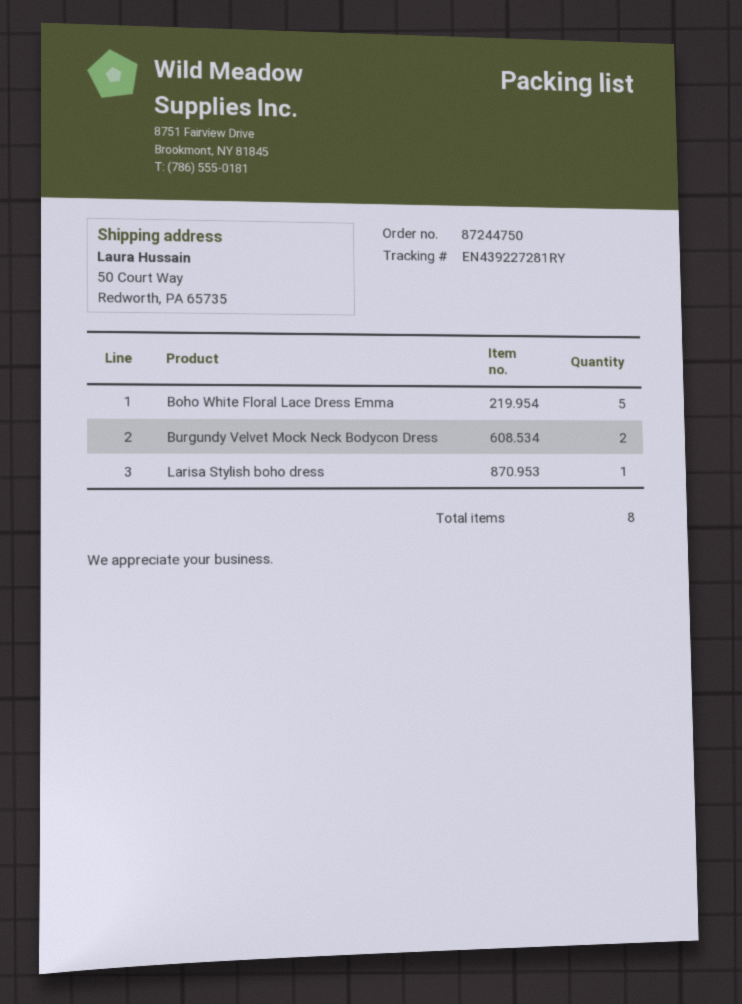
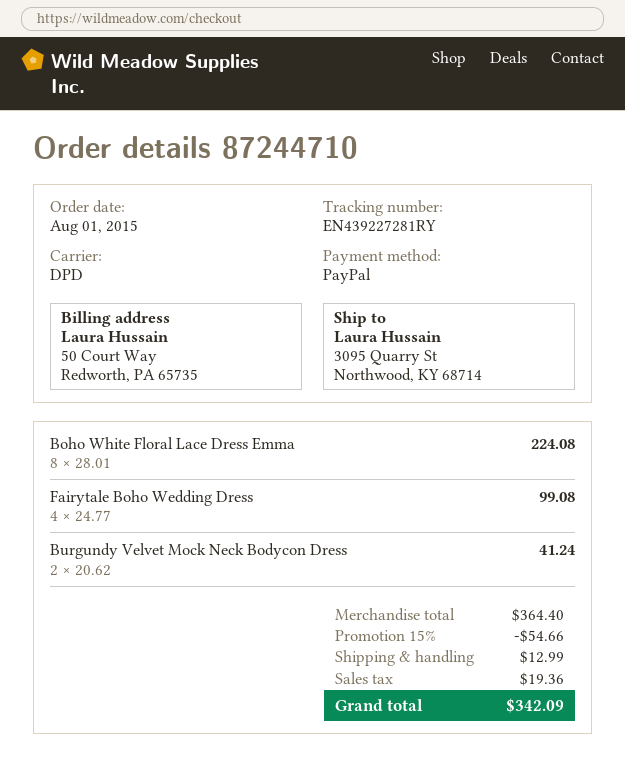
order number: 87244750 -> 87244710
ship to: 50 Court Way, Redworth, PA 65735 -> 3095 Quarry St, Northwood, KY 68714
Boho White Floral Lace Dress Emma: 5 -> 8
Larisa Stylish boho dress: 1 -> none
Fairytale Boho Wedding Dress: none -> 4

